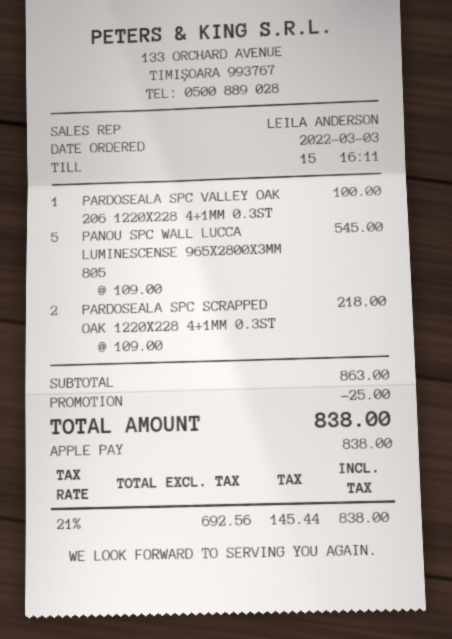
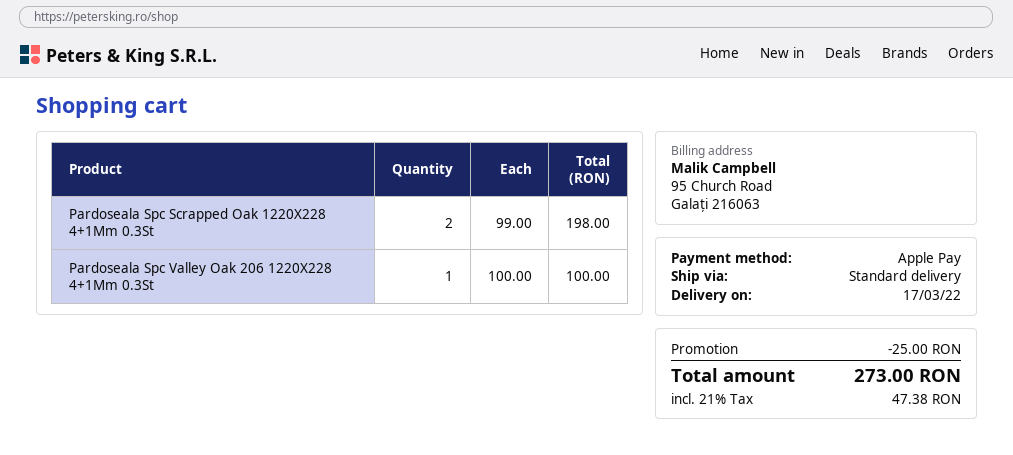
PANOU SPC WALL LUCCA LUMINESCENSE 965X2800X3MM 805: 5 x 109.00 = 545.00 -> none
PARDOSEALA SPC SCRAPPED OAK 1220X228 4+1MM 0.3ST: 2 x 109.00 = 218.00 -> 2 x 99.00 = 198.00
tax: 21% = 145.44 -> 21% = 47.38
total: 838.00 -> 273.00

